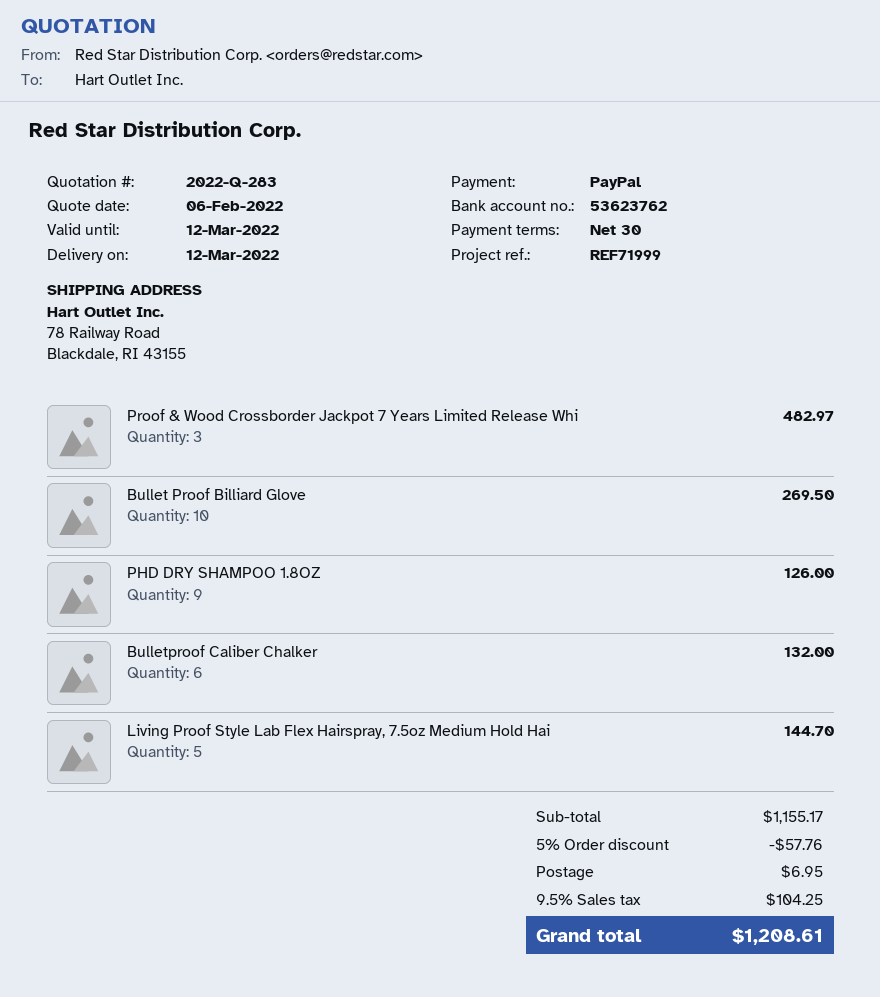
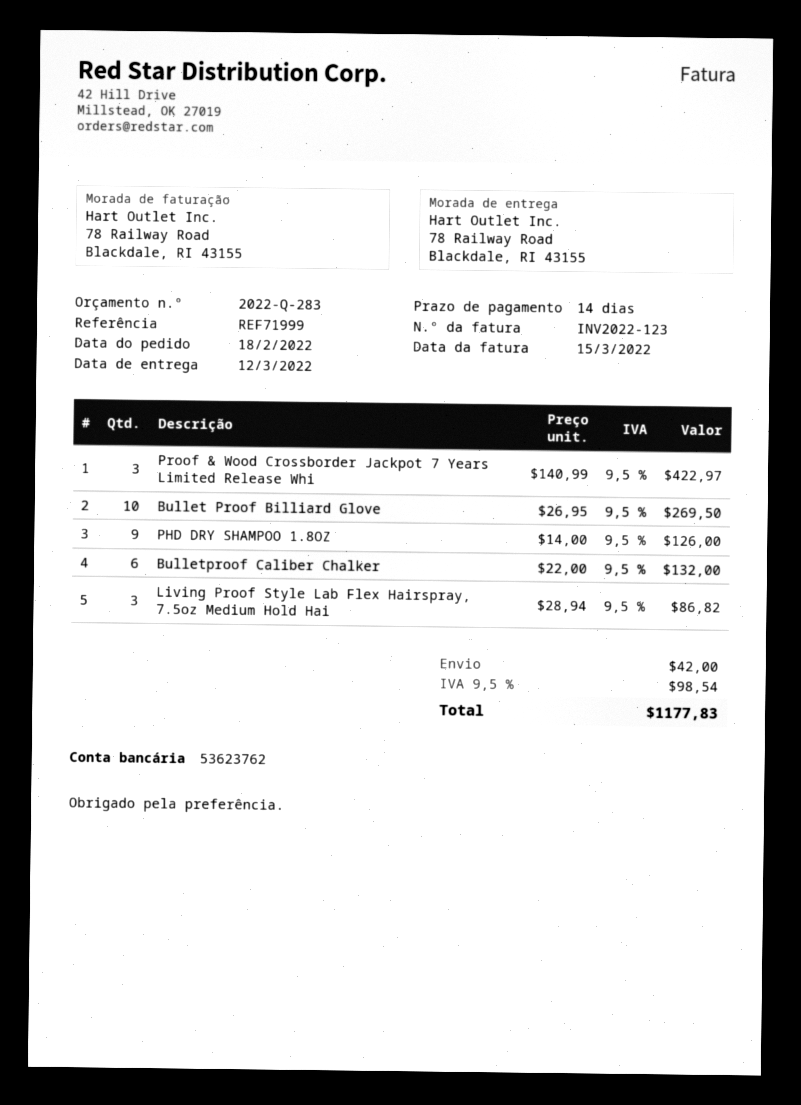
payment terms: 30 days -> 14 days
Proof & Wood Crossborder Jackpot 7 Years Limited Release Whi: 3 for 482.97 -> 3 for 422.97
Living Proof Style Lab Flex Hairspray, 7.5oz Medium Hold Hai: 5 for 144.70 -> 3 for 86.82
discount: 5% = 57.76 -> none
shipping: 6.95 -> 42.00
tax: 9.5% = 104.25 -> 9.5% = 98.54
total: 1208.61 -> 1177.83

